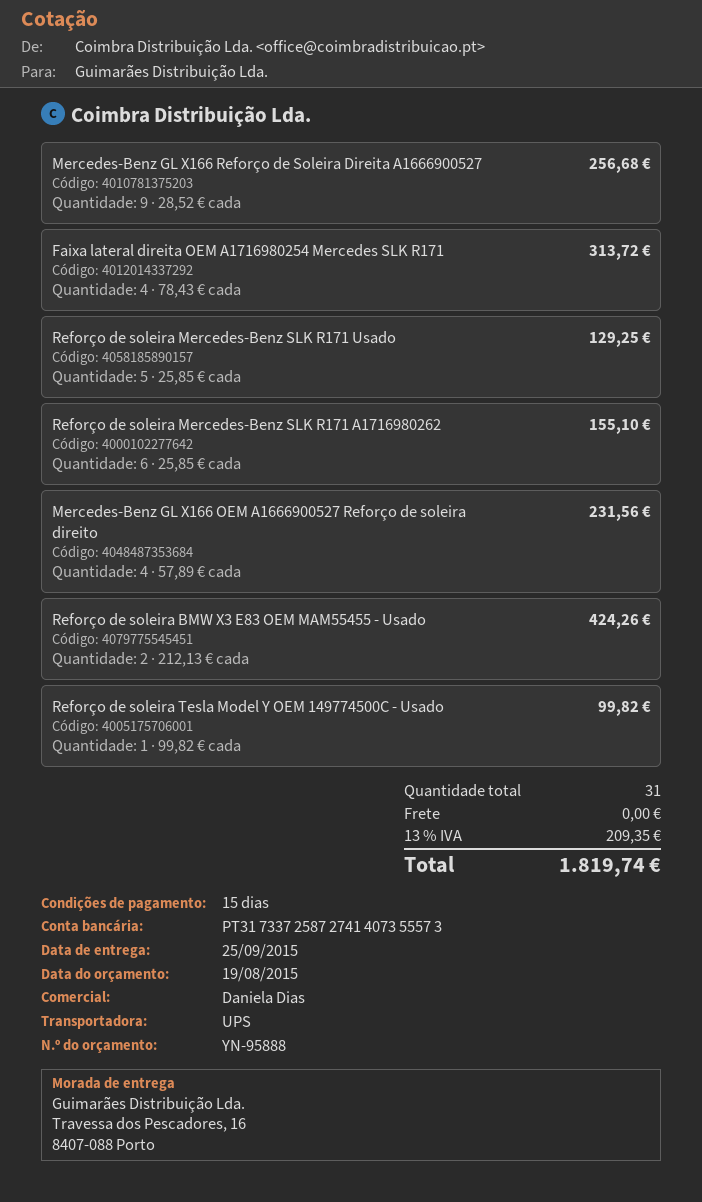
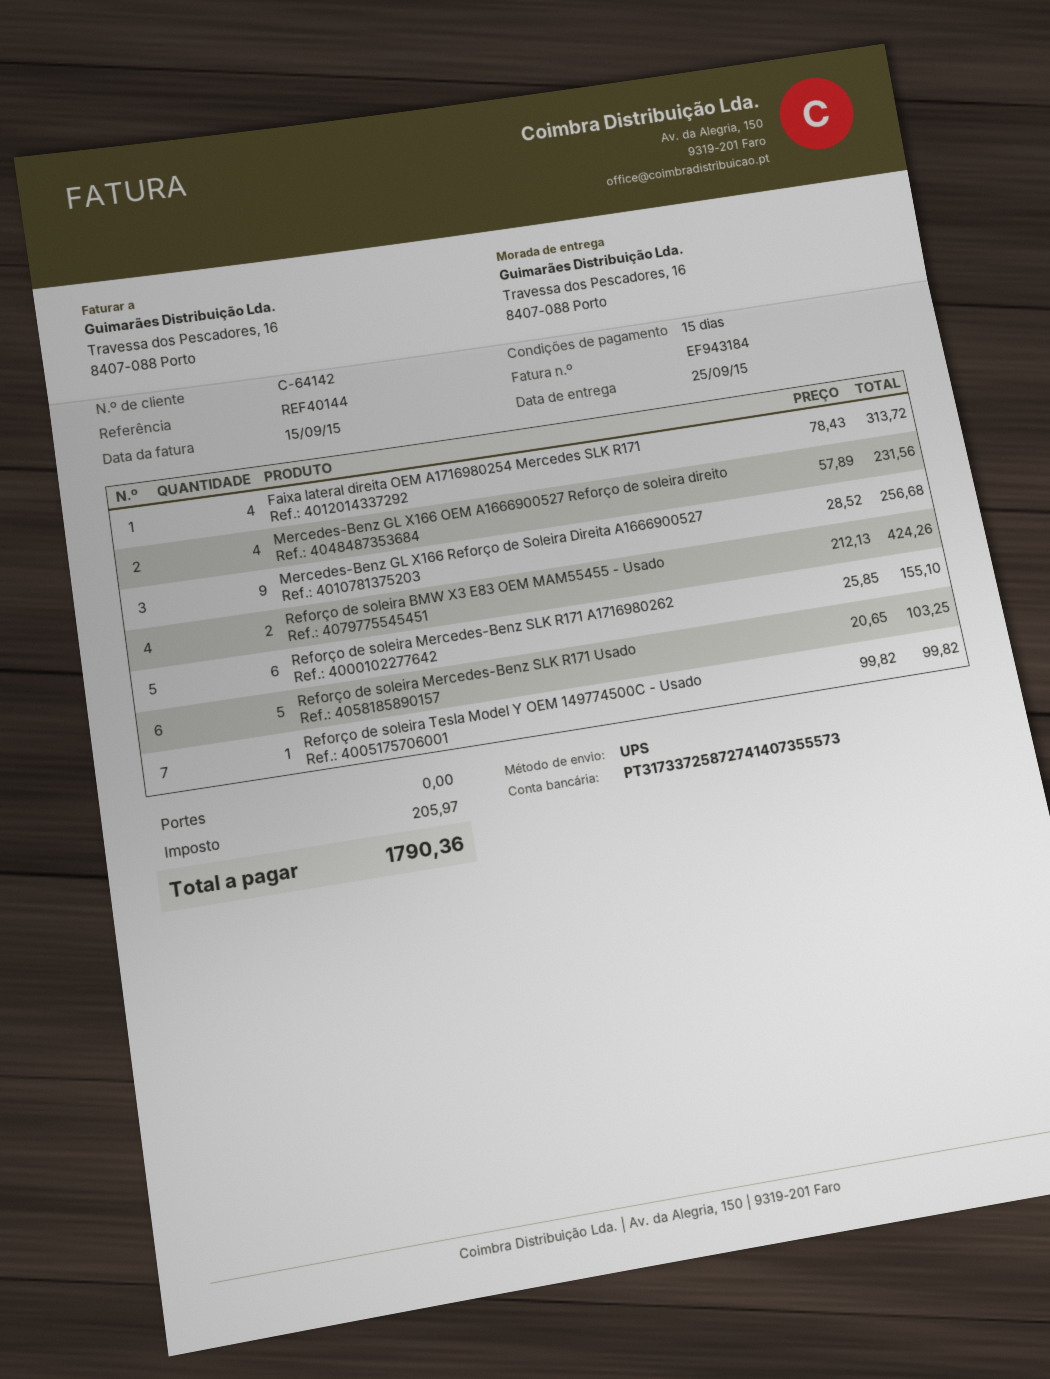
Reforço de soleira Mercedes-Benz SLK R171 Usado: 5 x 25.85 = 129.25 -> 5 x 20.65 = 103.25
tax: 209.35 -> 205.97
total: 1819.74 -> 1790.36

